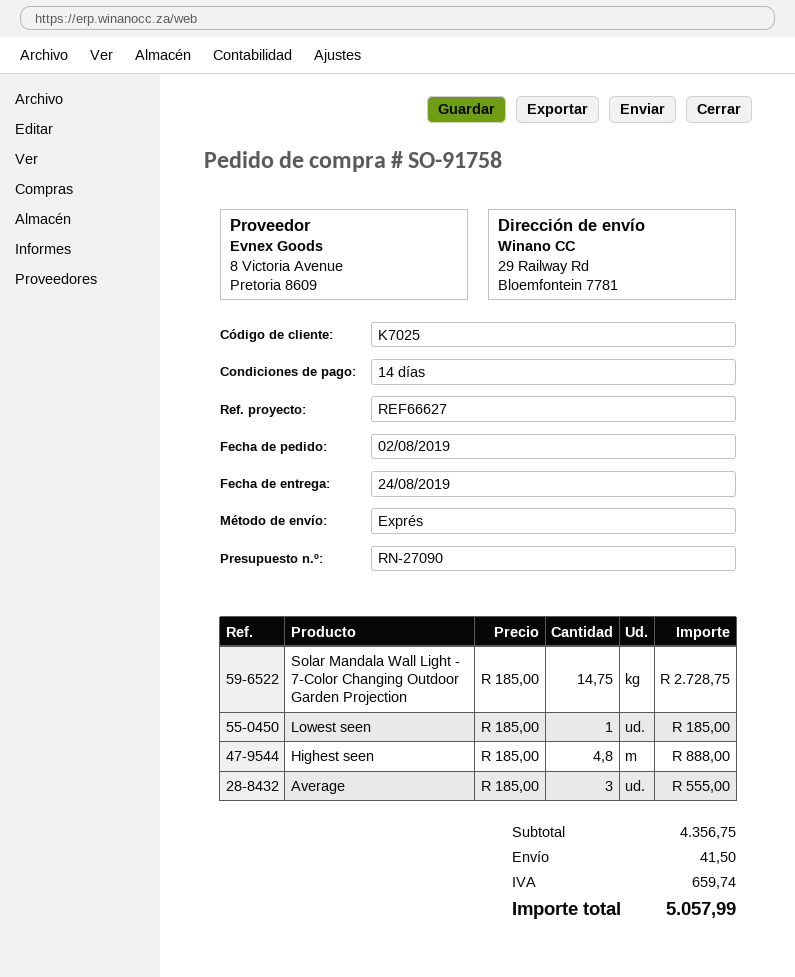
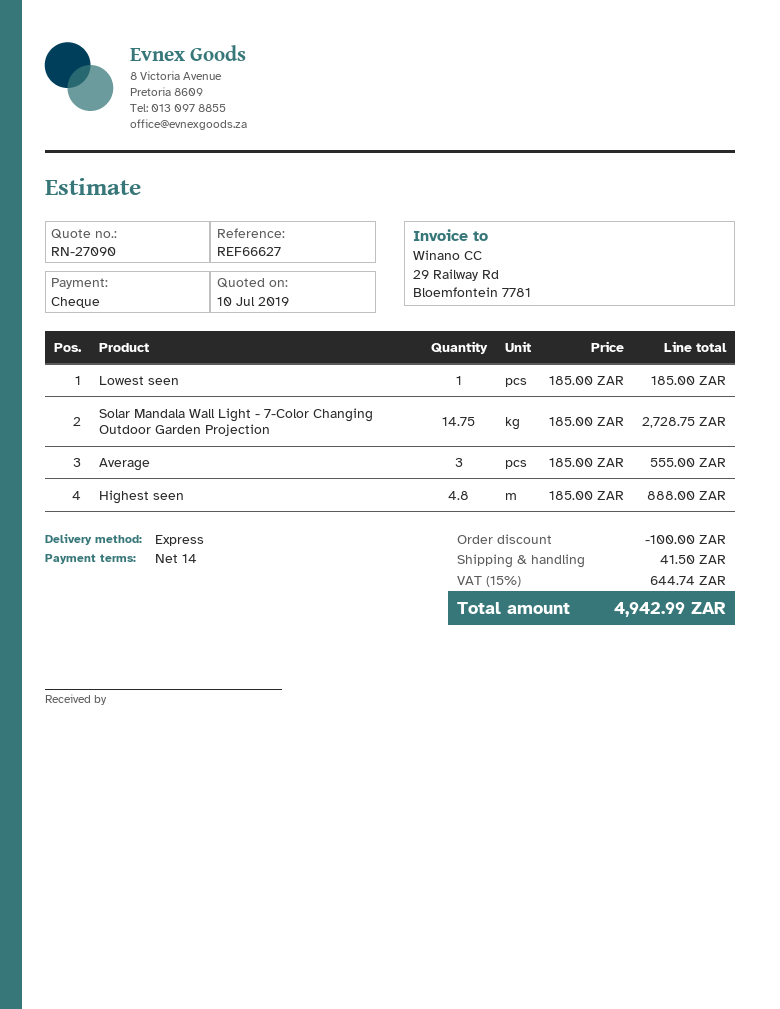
discount: none -> 100.00
tax: 659.74 -> 644.74
total: 5057.99 -> 4942.99

